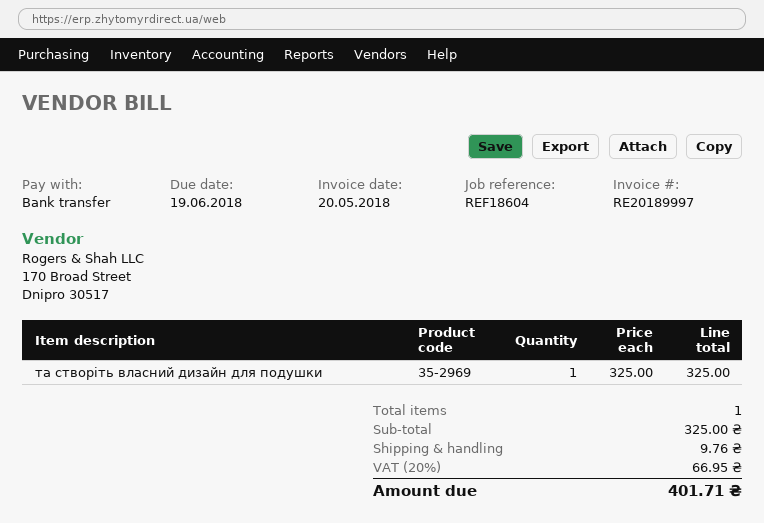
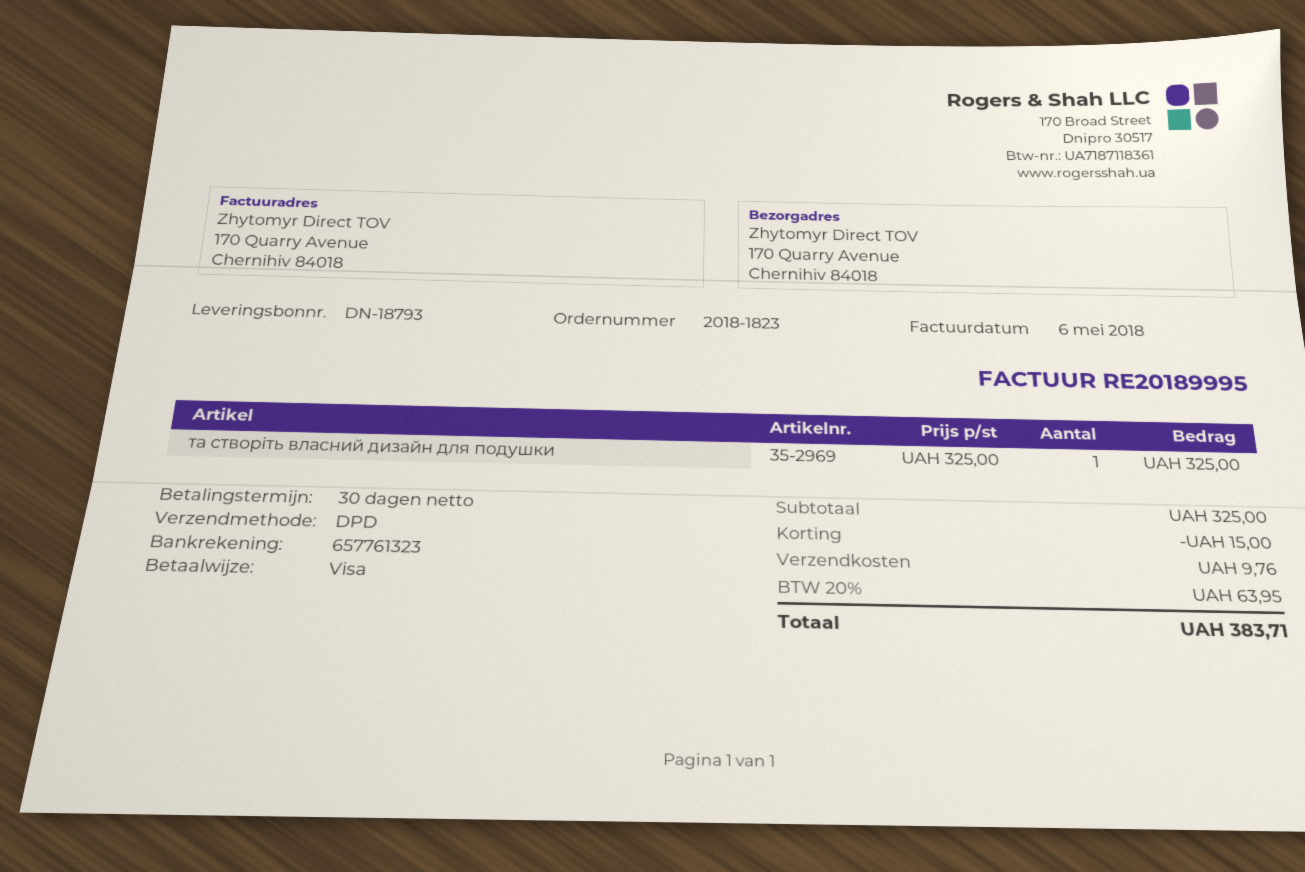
invoice number: RE20189997 -> RE20189995
invoice date: 2018-05-20 -> 2018-05-06
payment method: bank transfer -> Visa
discount: none -> 15.00
tax: 20% = 66.95 -> 20% = 63.95
total: 401.71 -> 383.71

